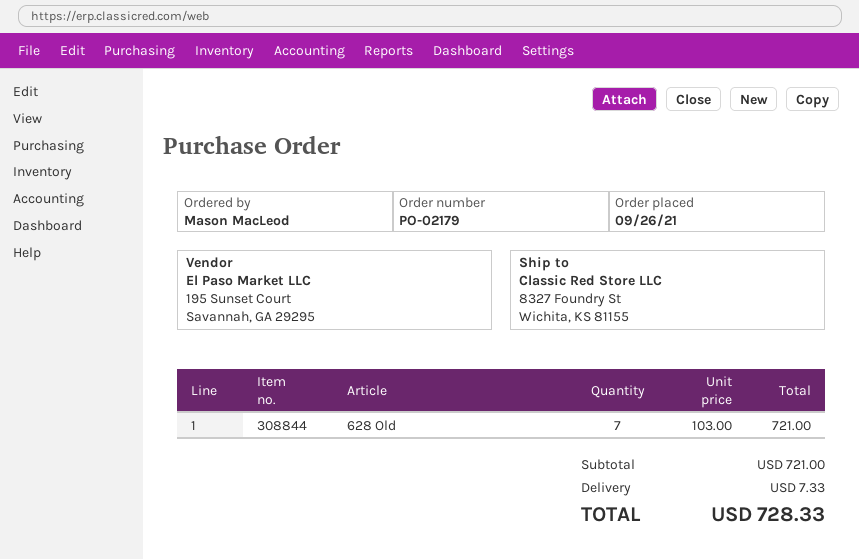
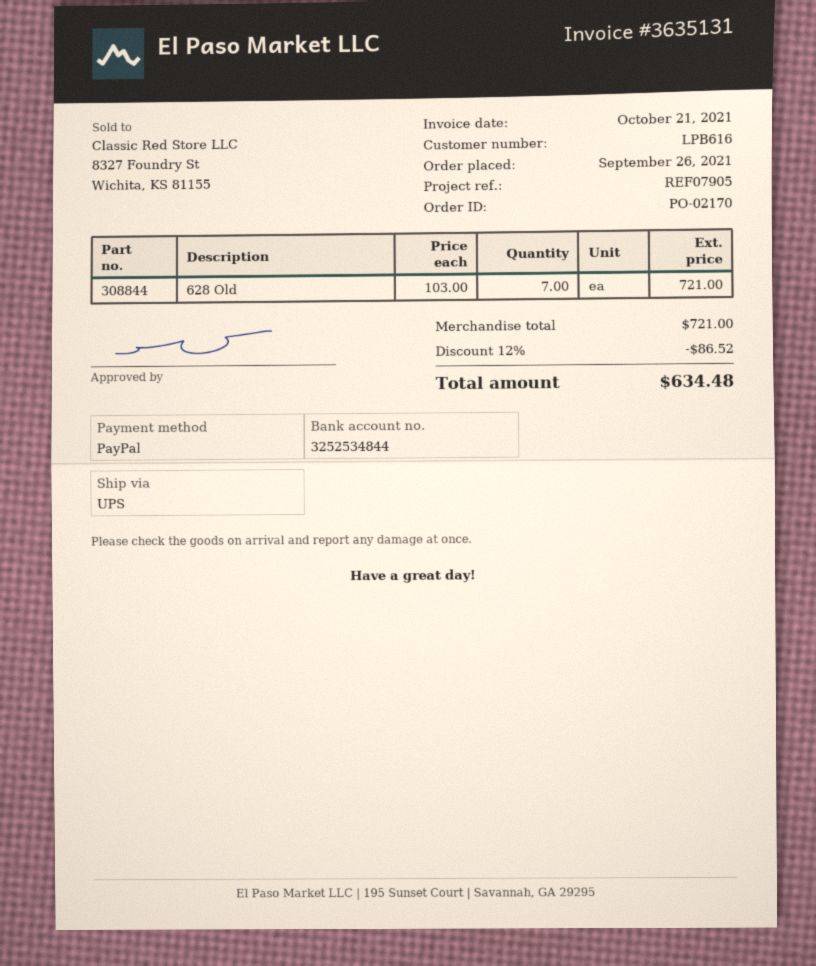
order number: PO-02179 -> PO-02170
discount: none -> 12% = 86.52
shipping: 7.33 -> none
total: 728.33 -> 634.48

